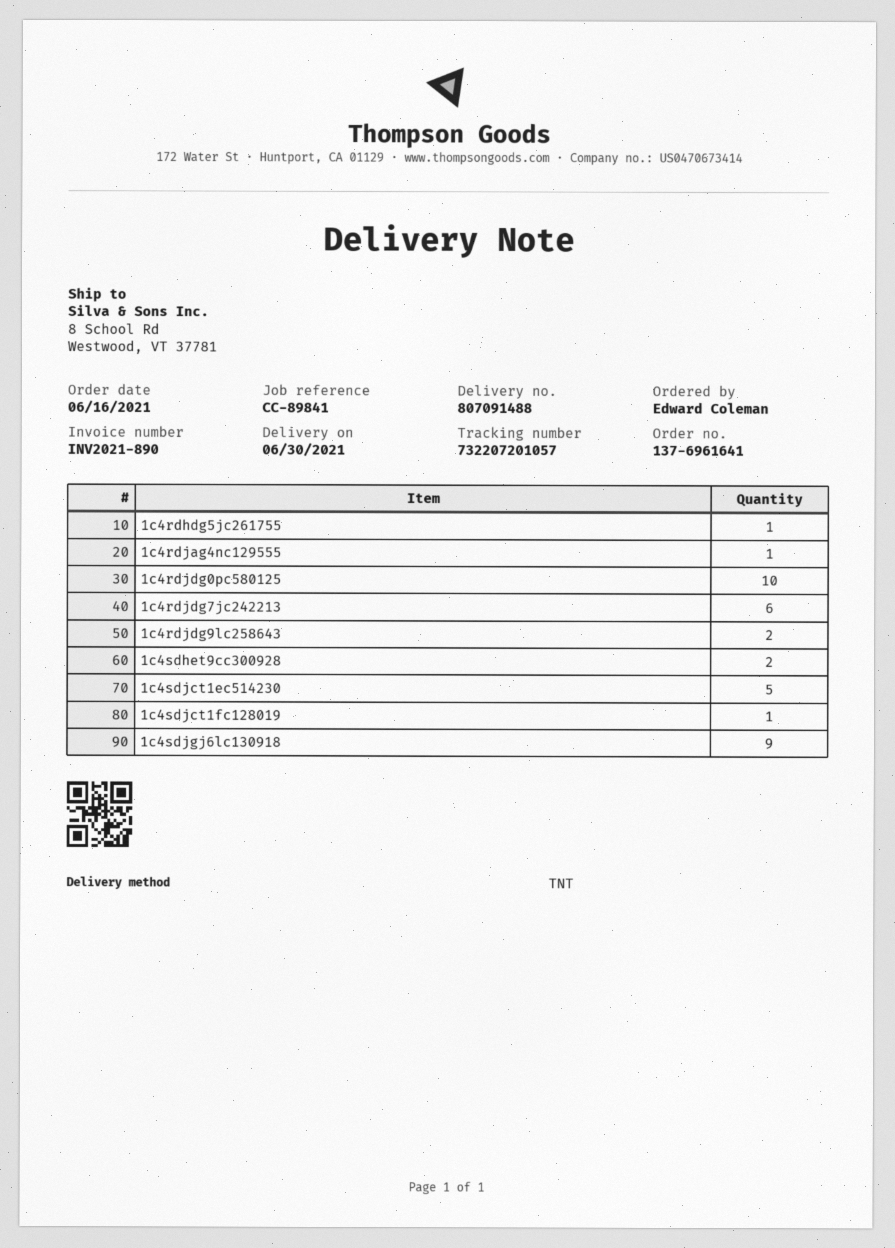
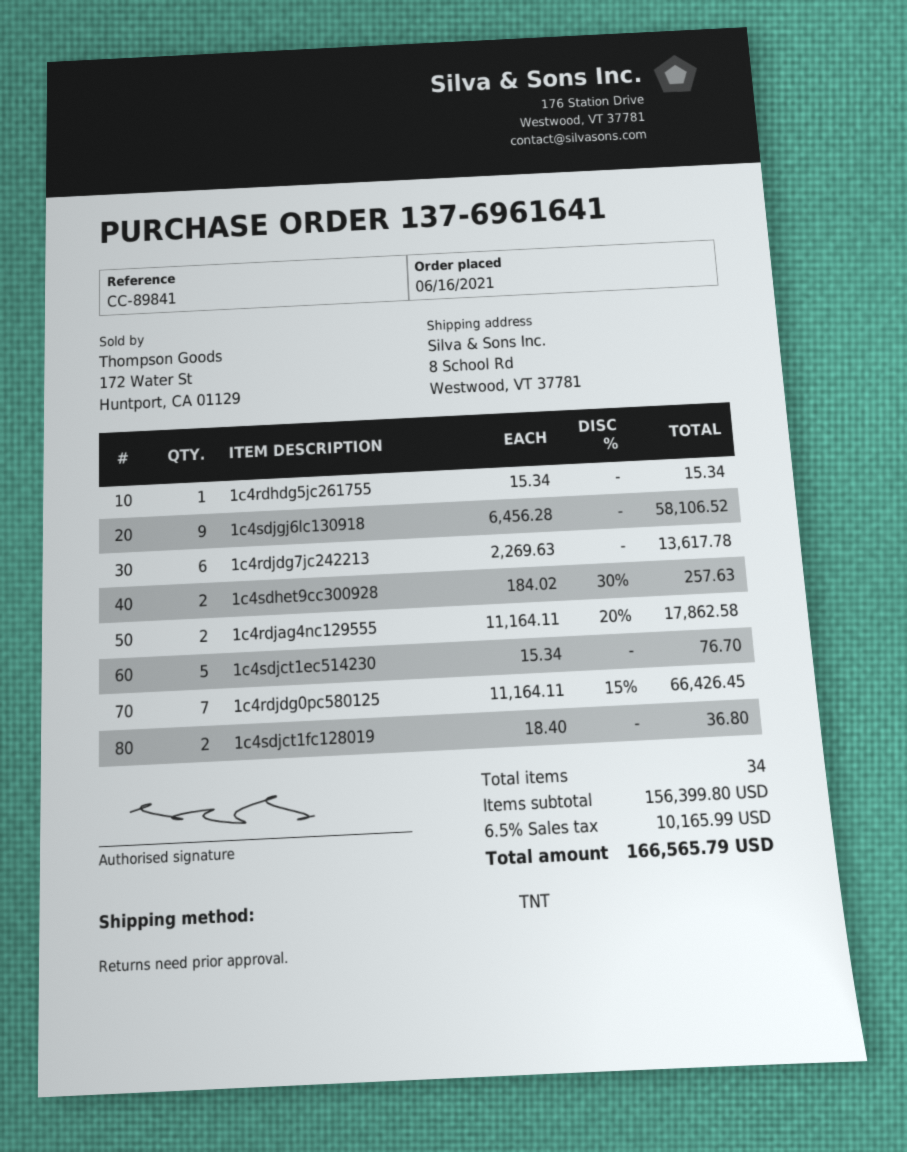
1c4rdjag4nc129555: 1 -> 2
1c4rdjdg0pc580125: 10 -> 7
1c4rdjdg9lc258643: 2 -> none
1c4sdjct1fc128019: 1 -> 2

